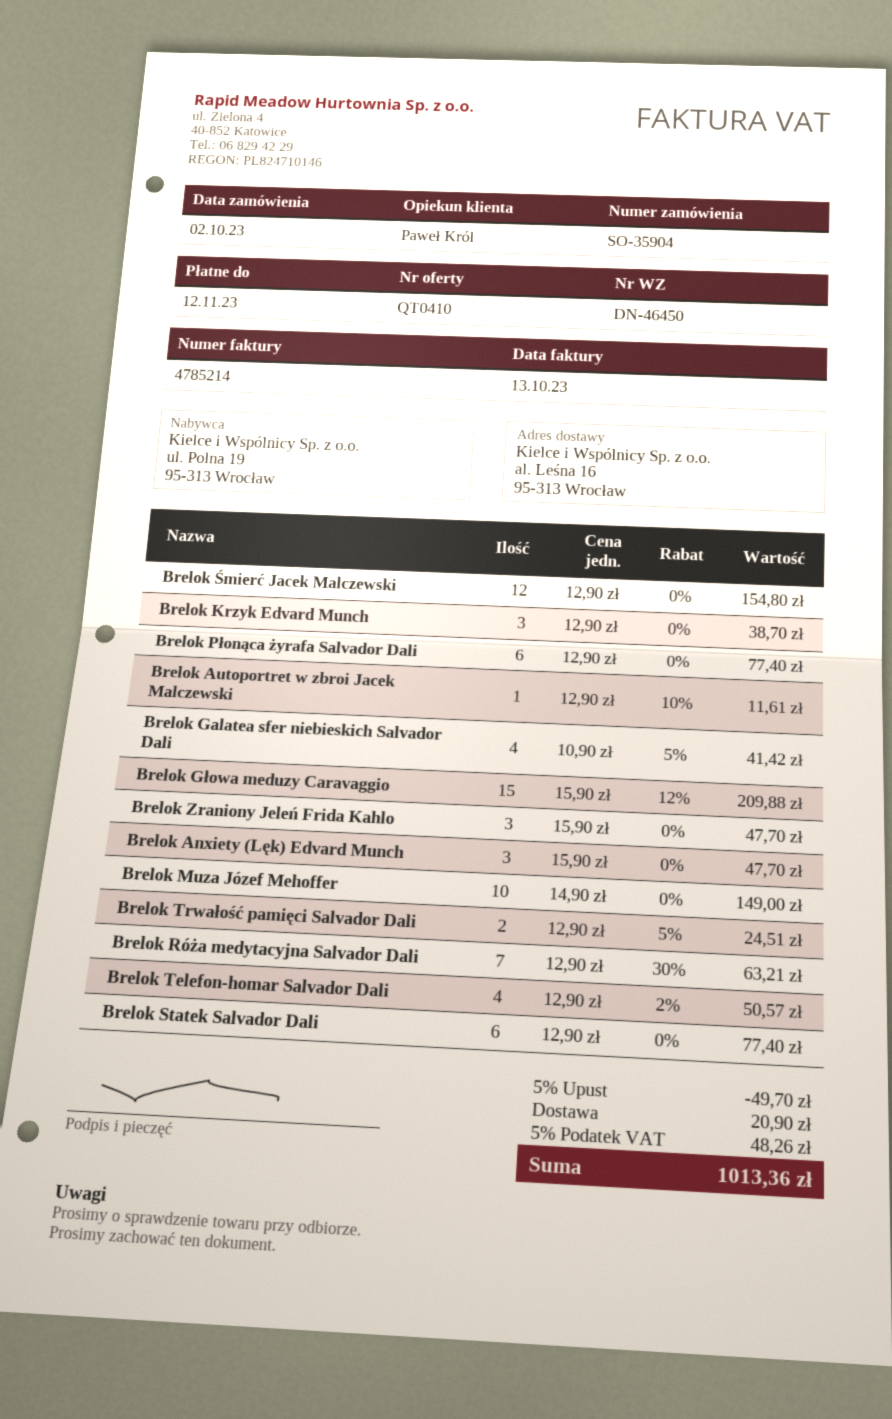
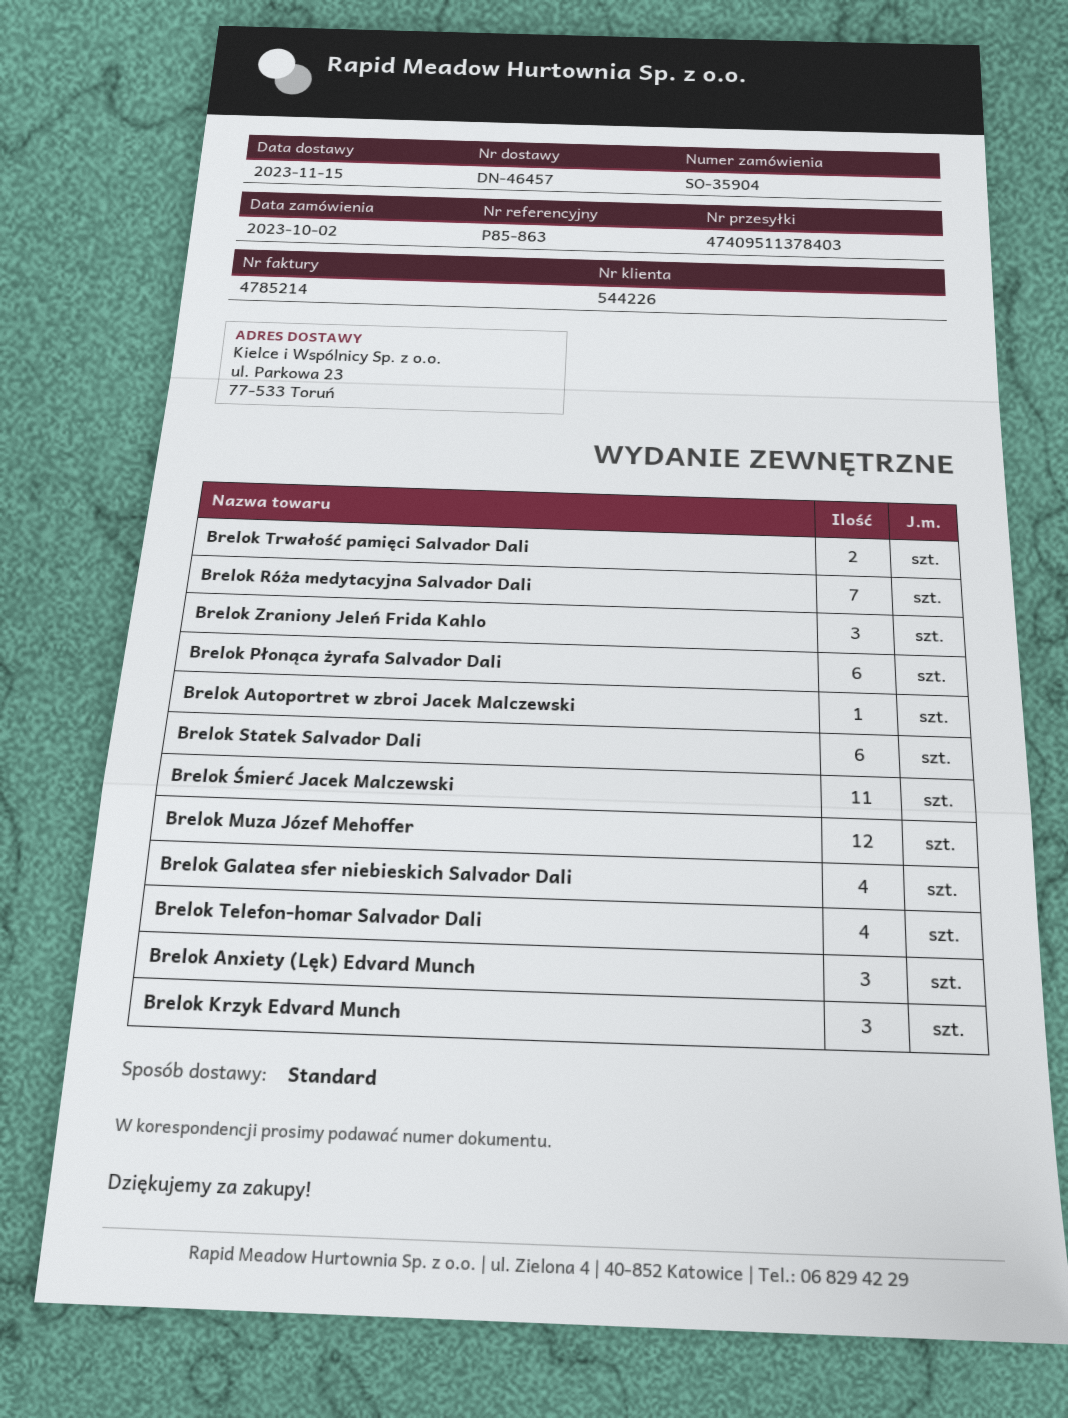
delivery note number: DN-46450 -> DN-46457
ship to: al. Leśna 16, 95-313 Wrocław -> ul. Parkowa 23, 77-533 Toruń
Brelok Śmierć Jacek Malczewski: 12 -> 11
Brelok Głowa meduzy Caravaggio: 15 -> none
Brelok Muza Józef Mehoffer: 10 -> 12

